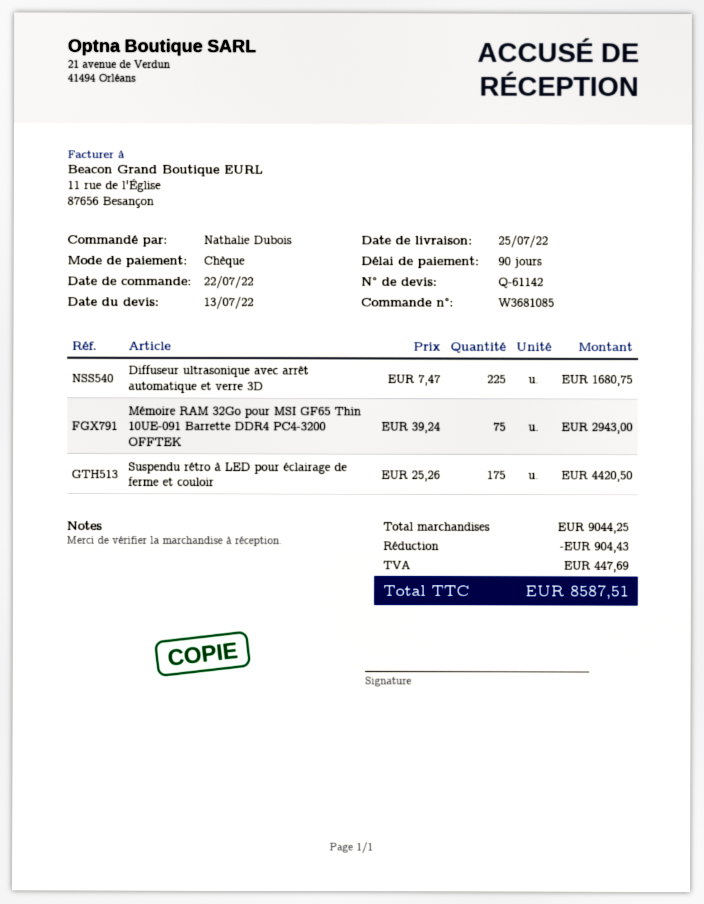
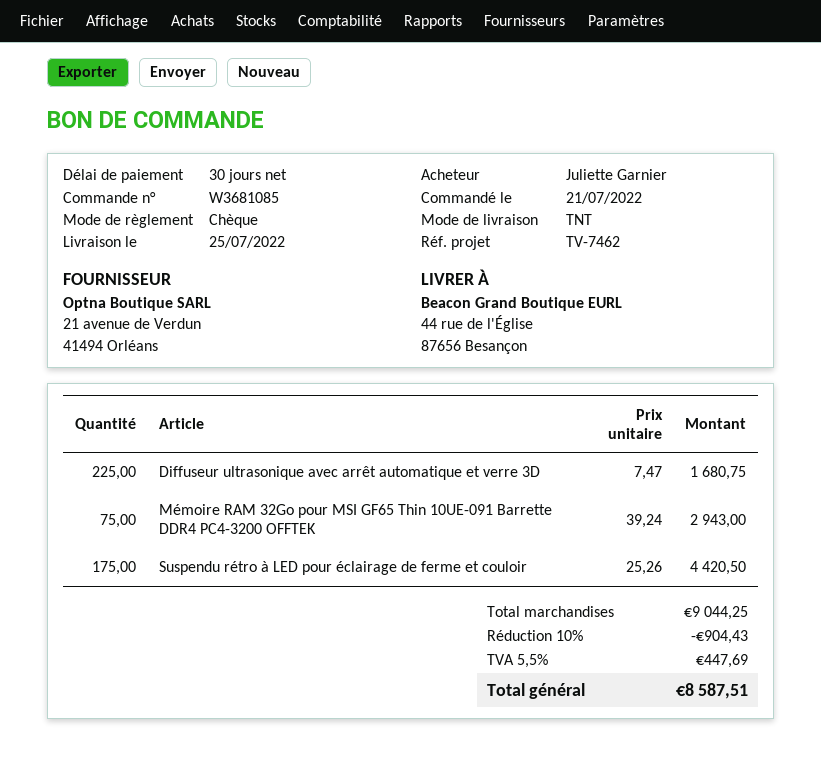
order date: 2022-07-22 -> 2022-07-21
payment terms: 90 days -> 30 days
ordered by: Nathalie Dubois -> Juliette Garnier

